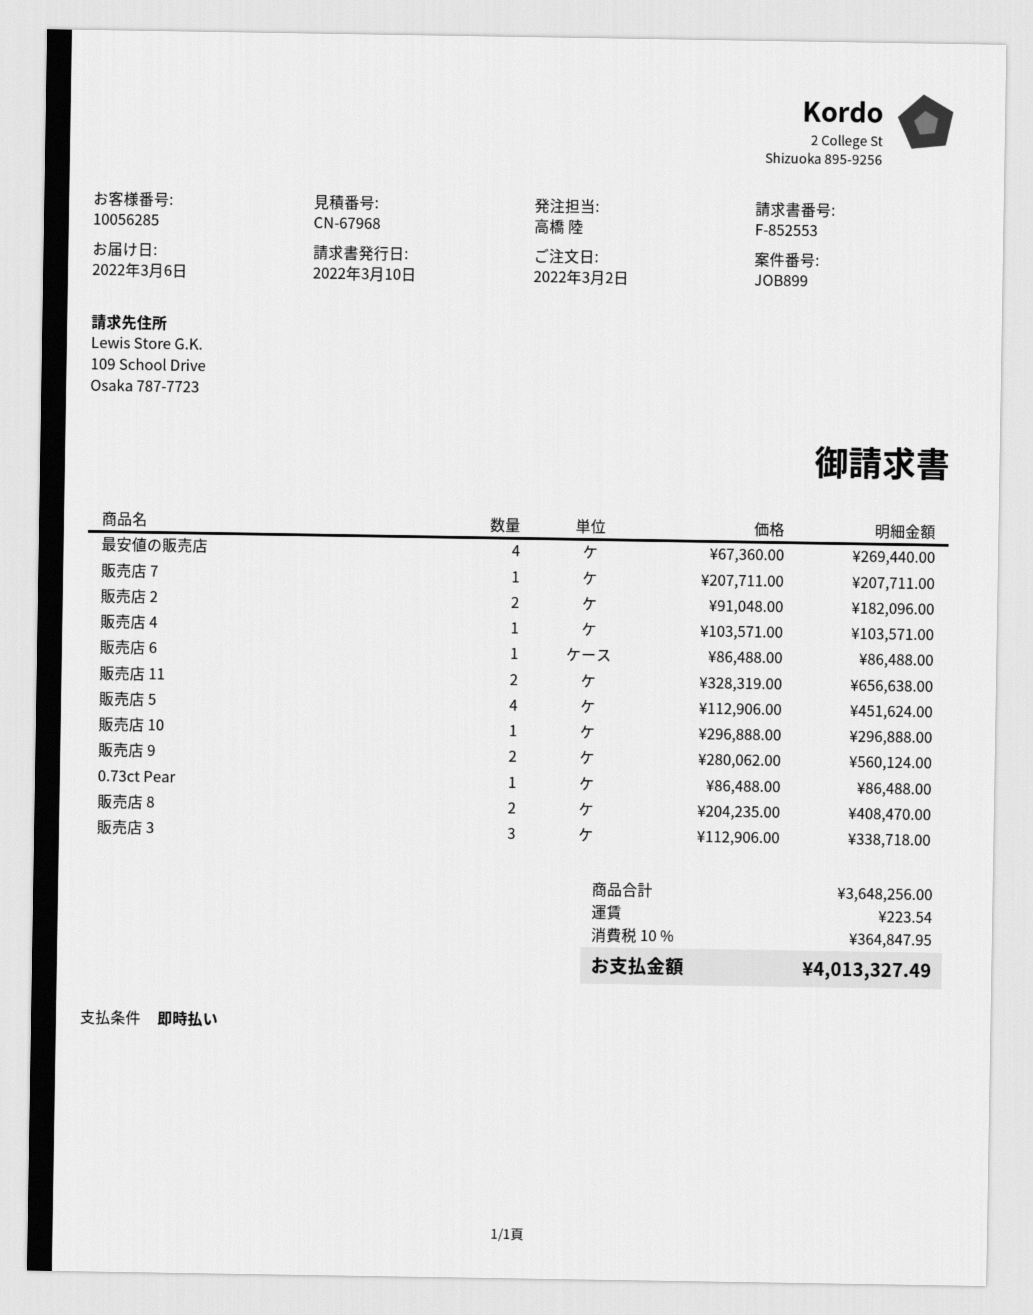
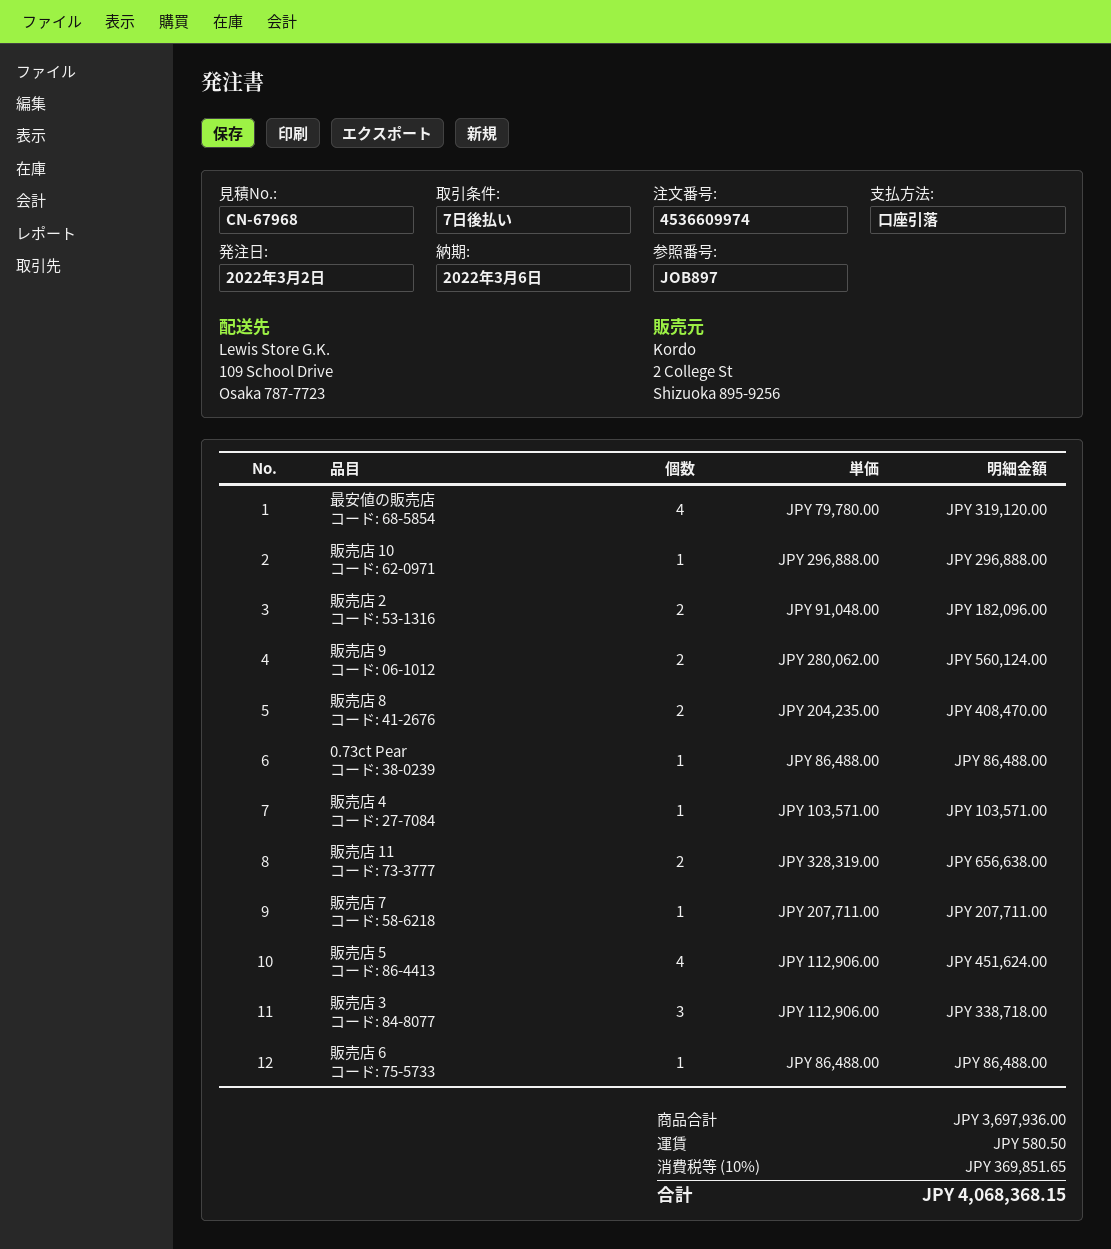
payment terms: on receipt -> 7 days
reference: JOB899 -> JOB897
最安値の販売店: 4 x 67360.00 = 269440.00 -> 4 x 79780.00 = 319120.00
subtotal: 3648256.00 -> 3697936.00
shipping: 223.54 -> 580.50
tax: 10% = 364847.95 -> 10% = 369851.65
total: 4013327.49 -> 4068368.15

